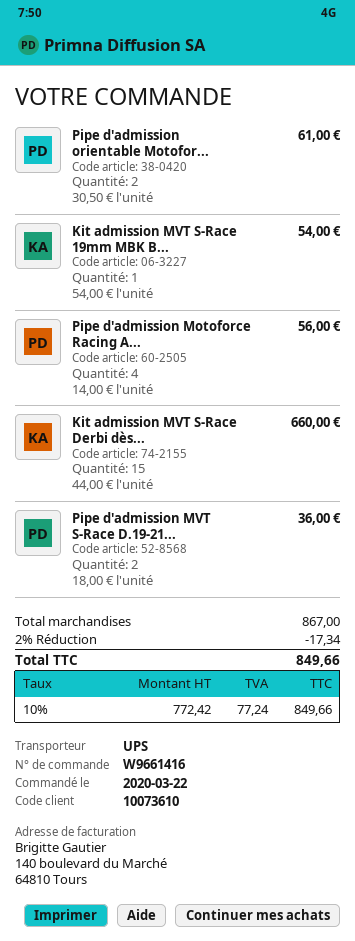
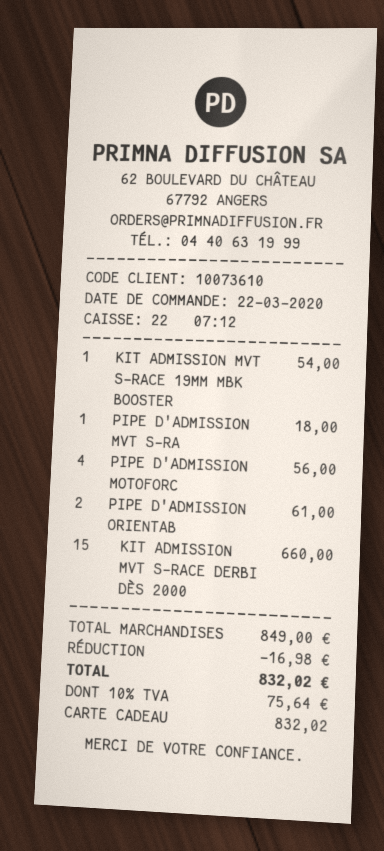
Pipe d'admission MVT S-Race D.19-21...: 2 for 36.00 -> 1 for 18.00
subtotal: 867.00 -> 849.00
discount: 17.34 -> 16.98
tax: 10% = 77.24 -> 10% = 75.64
total: 849.66 -> 832.02

